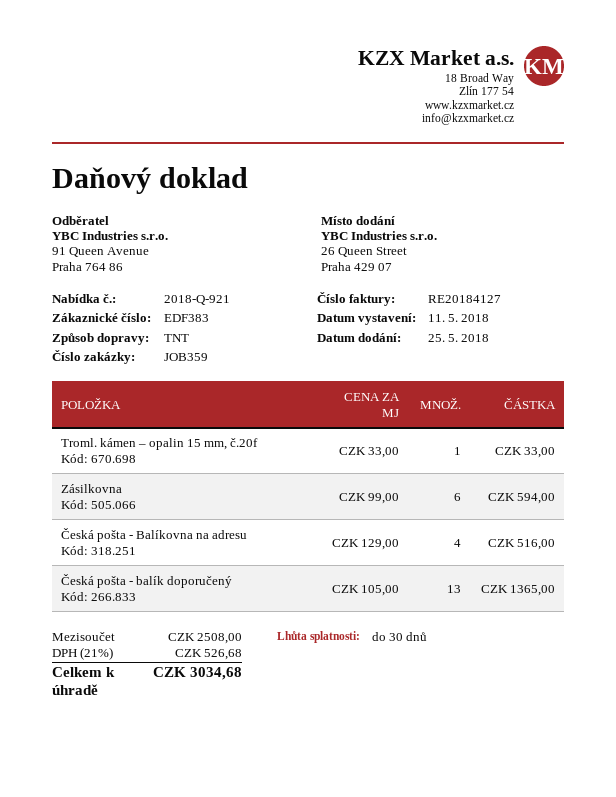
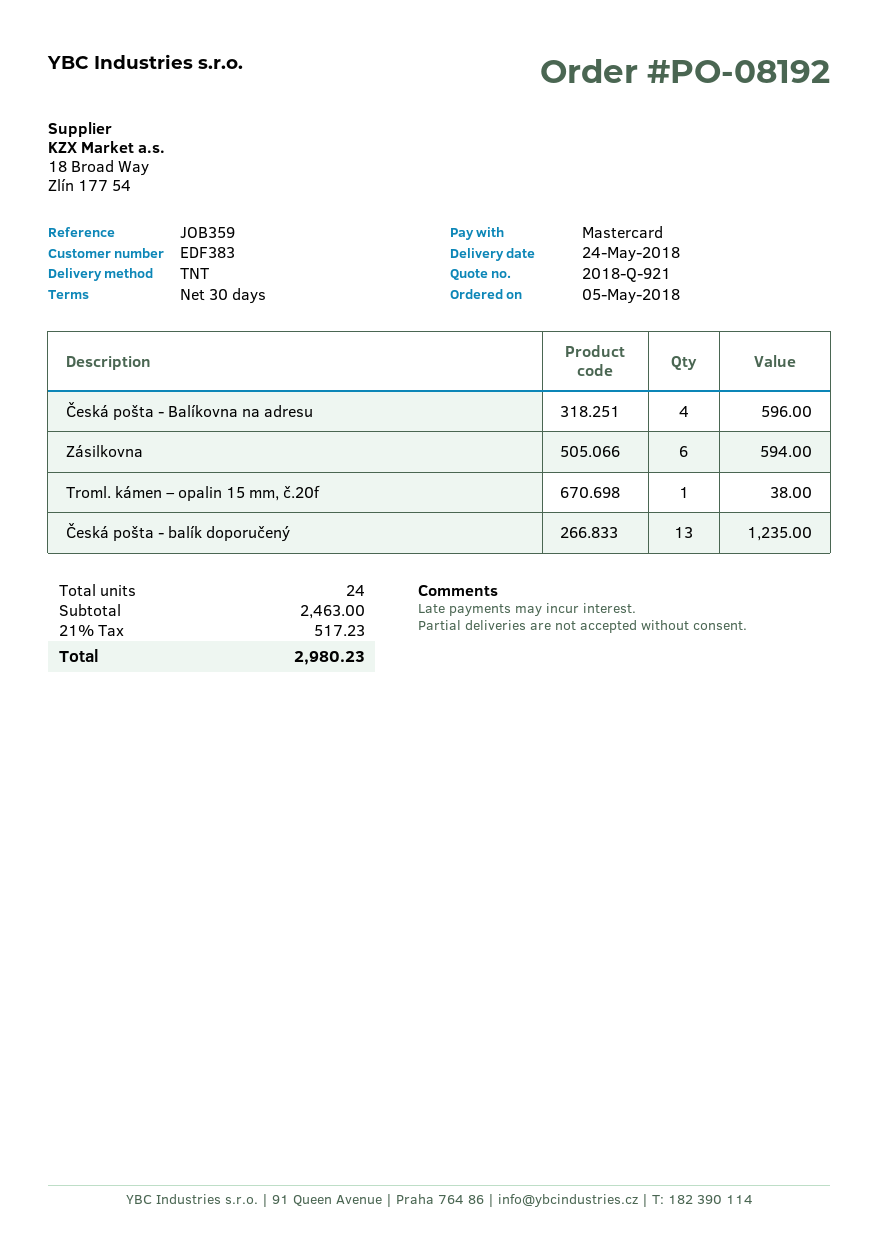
delivery date: 2018-05-25 -> 2018-05-24
Troml. kámen – opalin 15 mm, č.20f: 1 for 33.00 -> 1 for 38.00
Česká pošta - Balíkovna na adresu: 4 for 516.00 -> 4 for 596.00
Česká pošta - balík doporučený: 13 for 1365.00 -> 13 for 1235.00
subtotal: 2508.00 -> 2463.00
tax: 21% = 526.68 -> 21% = 517.23
total: 3034.68 -> 2980.23

